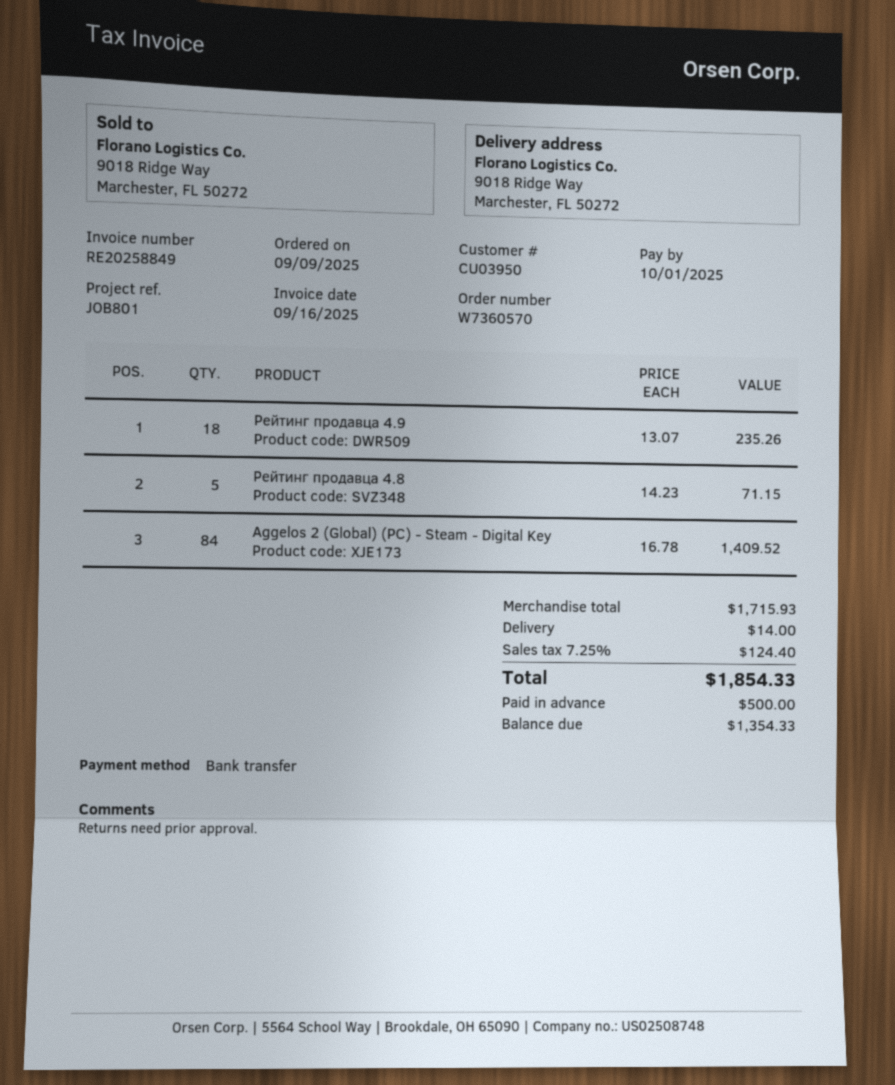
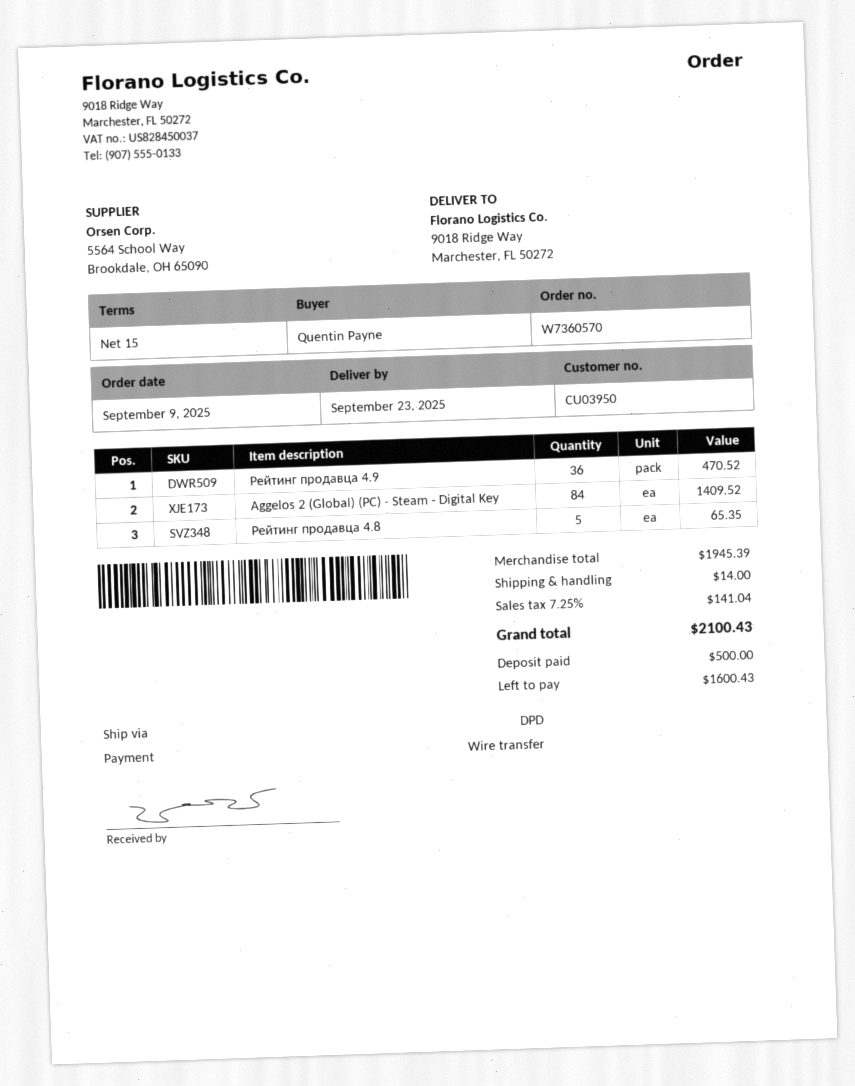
Рейтинг продавца 4.9: 18 for 235.26 -> 36 for 470.52
Рейтинг продавца 4.8: 5 for 71.15 -> 5 for 65.35
subtotal: 1715.93 -> 1945.39
tax: 7.25% = 124.40 -> 7.25% = 141.04
total: 1854.33 -> 2100.43
balance: 1354.33 -> 1600.43

